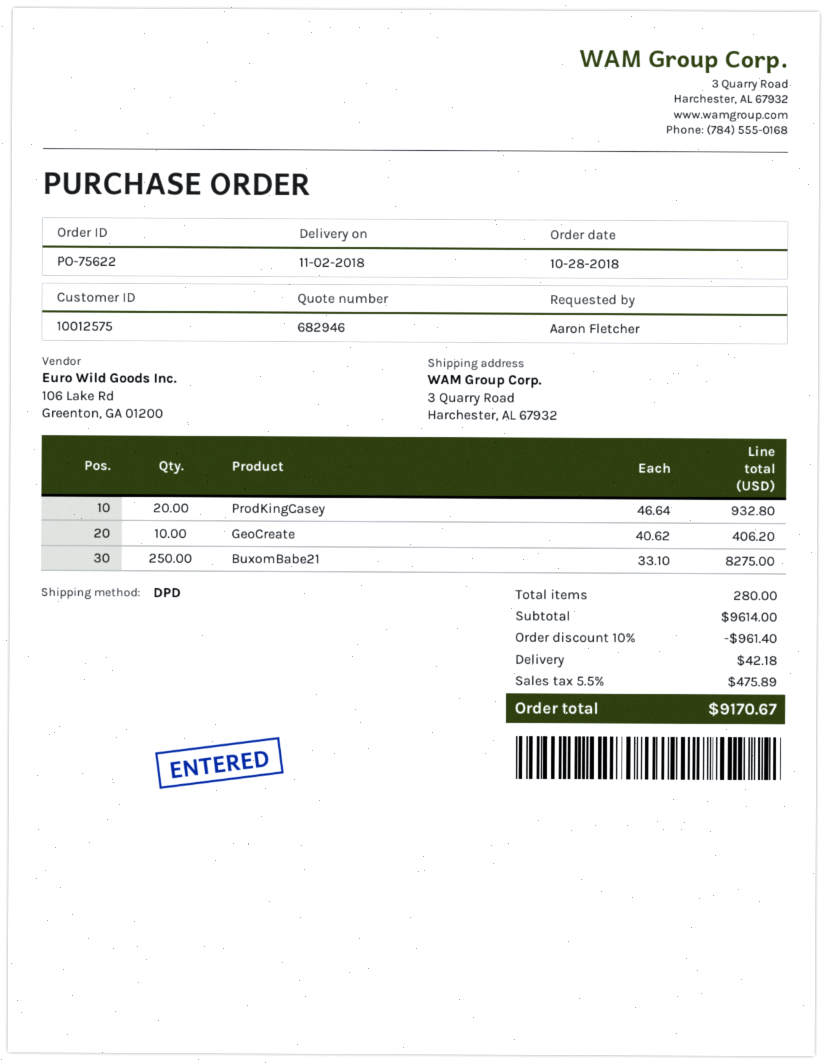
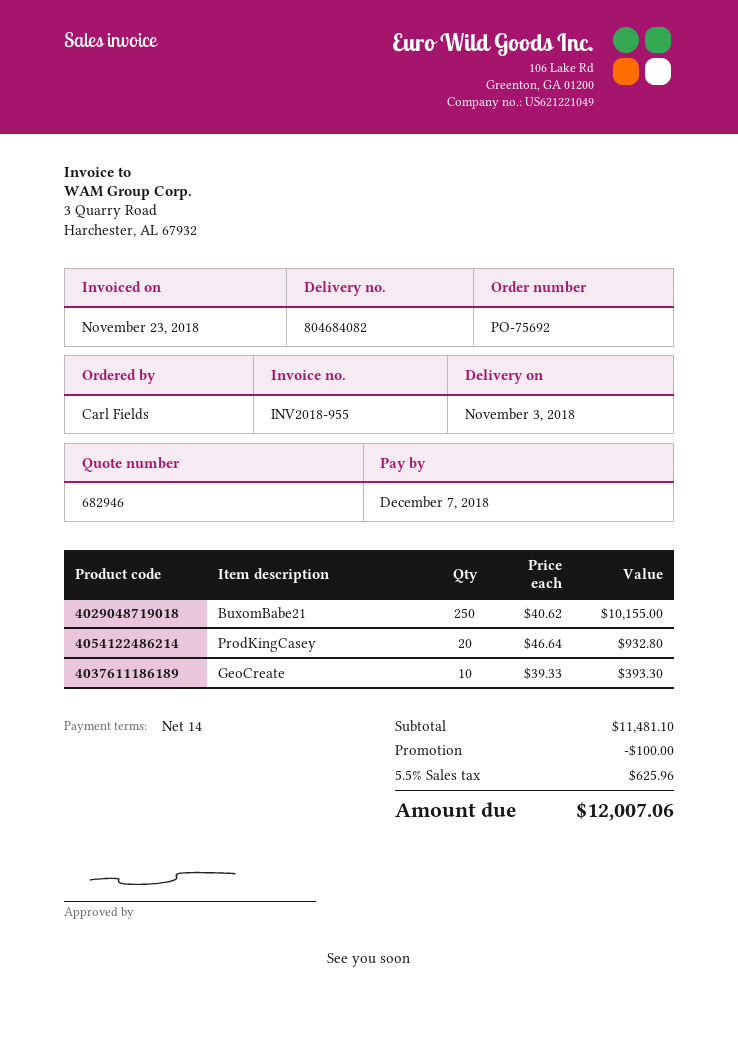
order number: PO-75622 -> PO-75692
delivery date: 2018-11-02 -> 2018-11-03
ordered by: Aaron Fletcher -> Carl Fields
GeoCreate: 10 x 40.62 = 406.20 -> 10 x 39.33 = 393.30
BuxomBabe21: 250 x 33.10 = 8275.00 -> 250 x 40.62 = 10155.00
subtotal: 9614.00 -> 11481.10
discount: 961.40 -> 100.00
shipping: 42.18 -> none
tax: 5.5% = 475.89 -> 5.5% = 625.96
total: 9170.67 -> 12007.06

